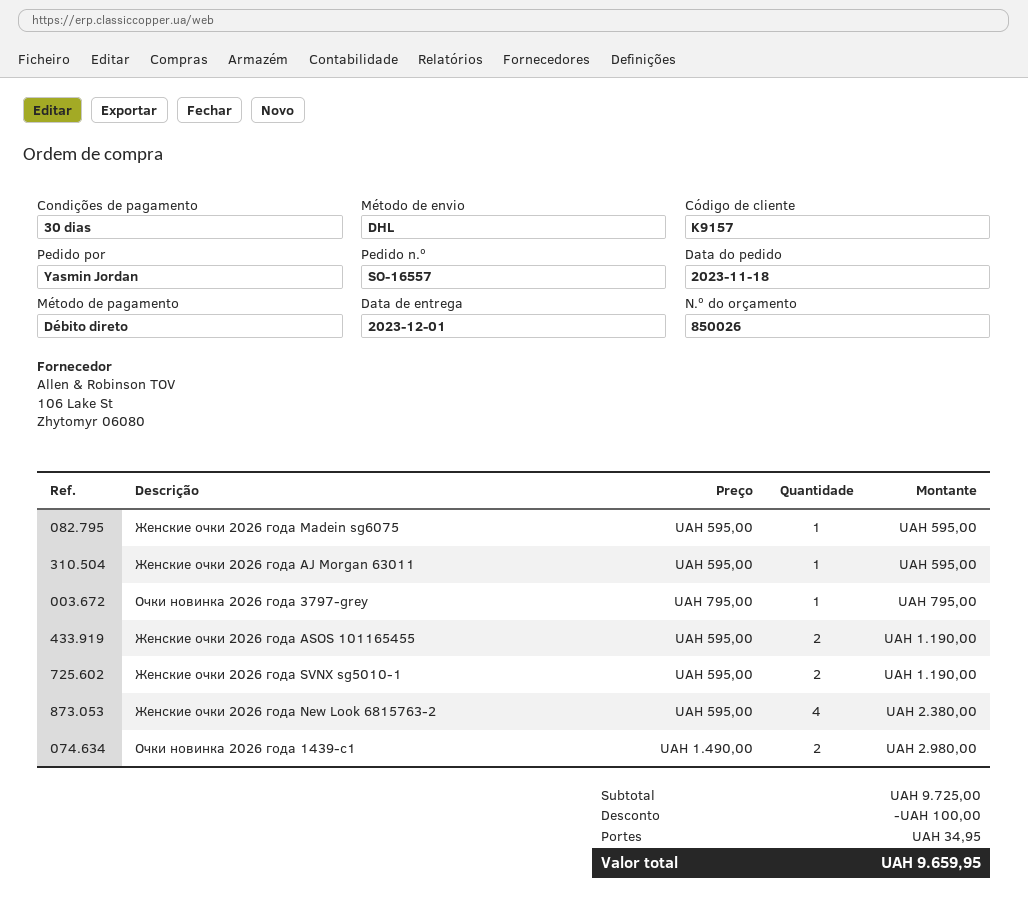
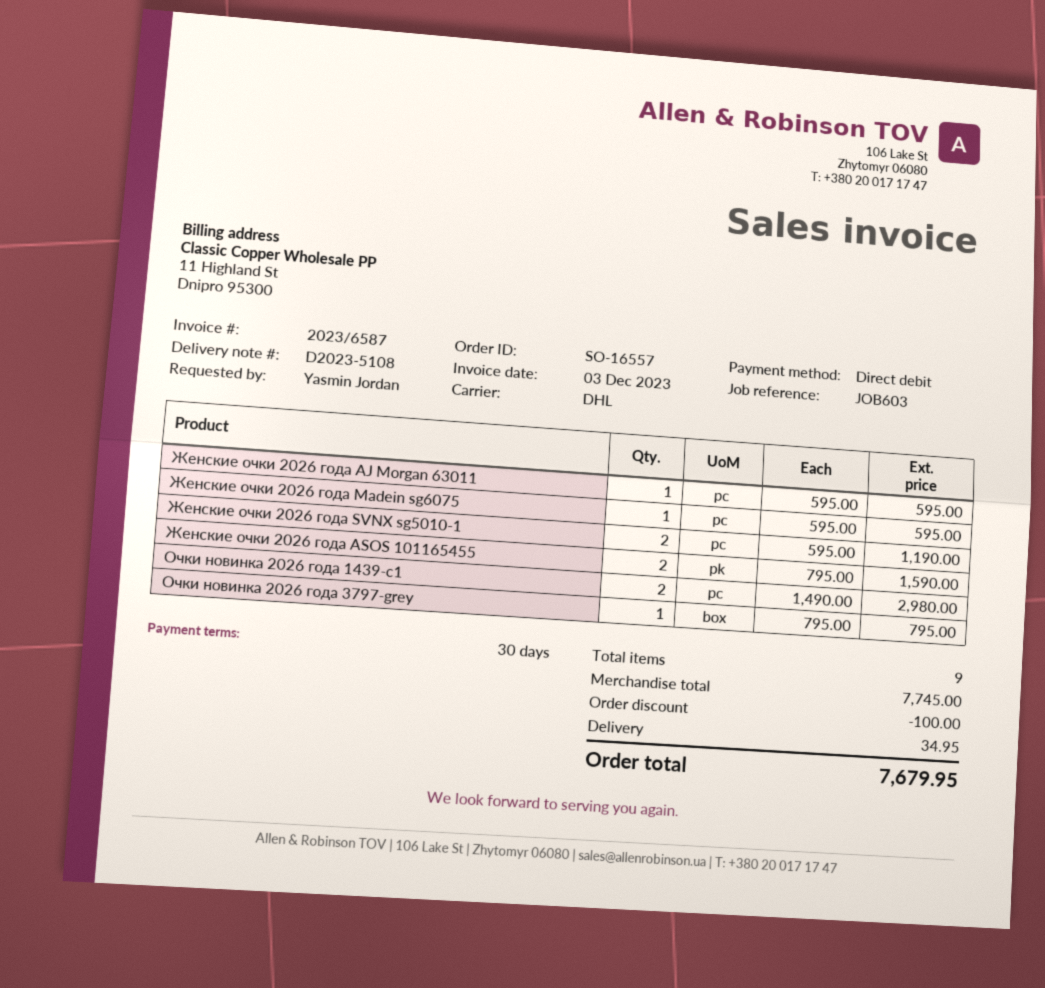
Женские очки 2026 года АSOS 101165455: 2 x 595.00 = 1190.00 -> 2 x 795.00 = 1590.00
Женские очки 2026 года New Look 6815763-2: 4 x 595.00 = 2380.00 -> none
subtotal: 9725.00 -> 7745.00
total: 9659.95 -> 7679.95

